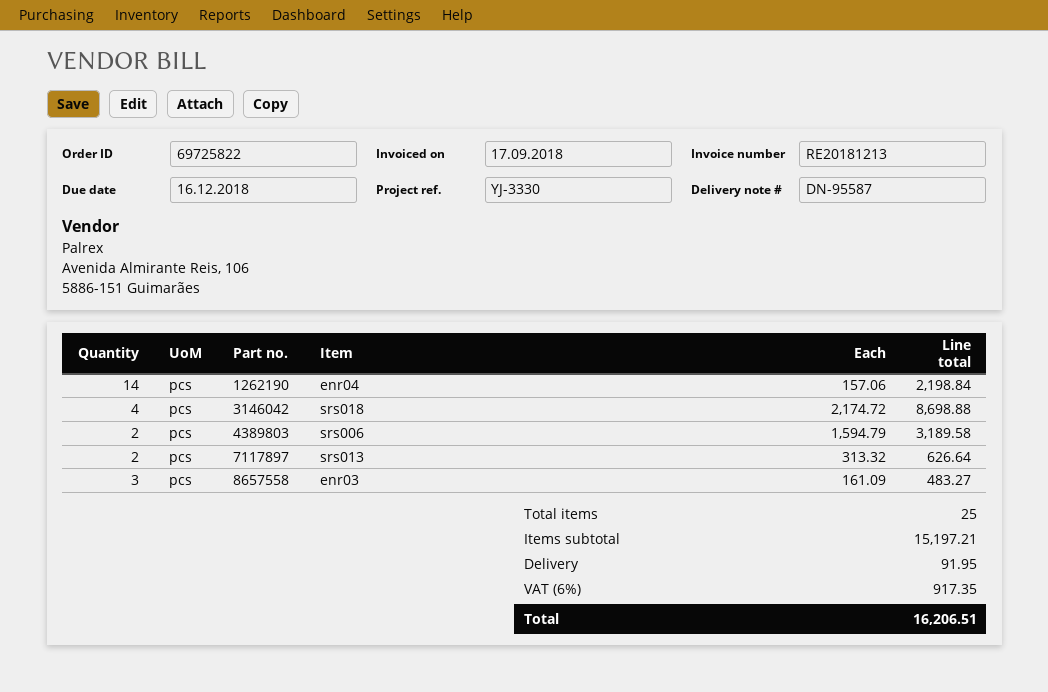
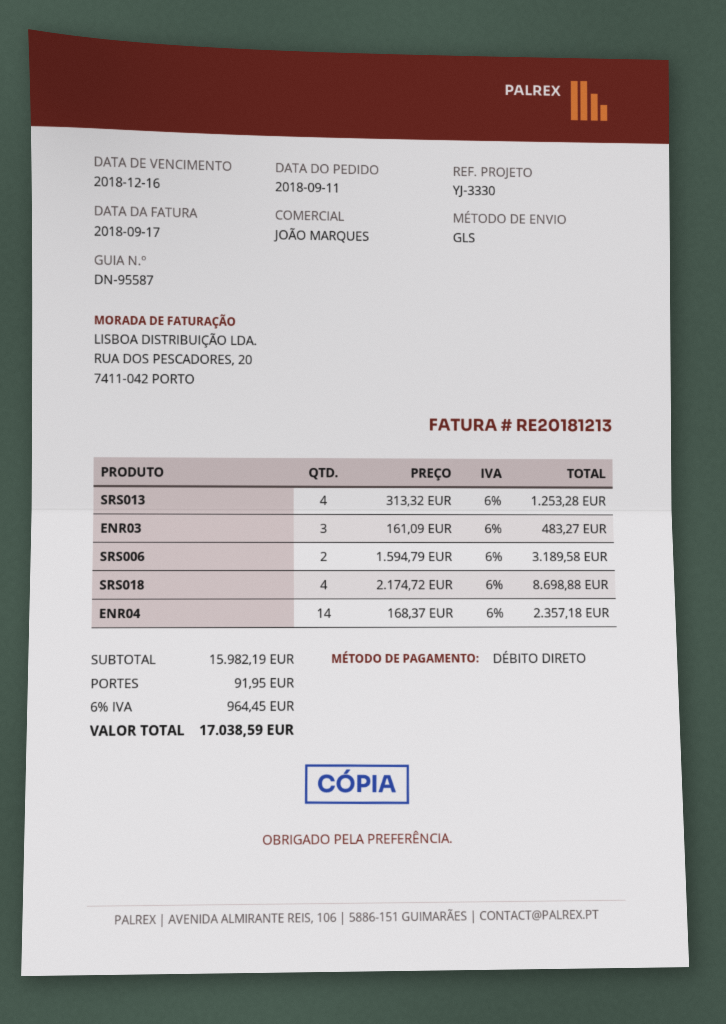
enr04: 14 x 157.06 = 2198.84 -> 14 x 168.37 = 2357.18
srs013: 2 x 313.32 = 626.64 -> 4 x 313.32 = 1253.28
subtotal: 15197.21 -> 15982.19
tax: 6% = 917.35 -> 6% = 964.45
total: 16206.51 -> 17038.59

